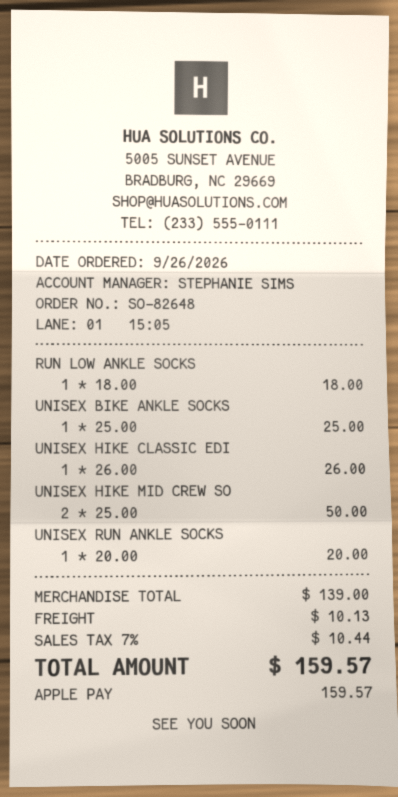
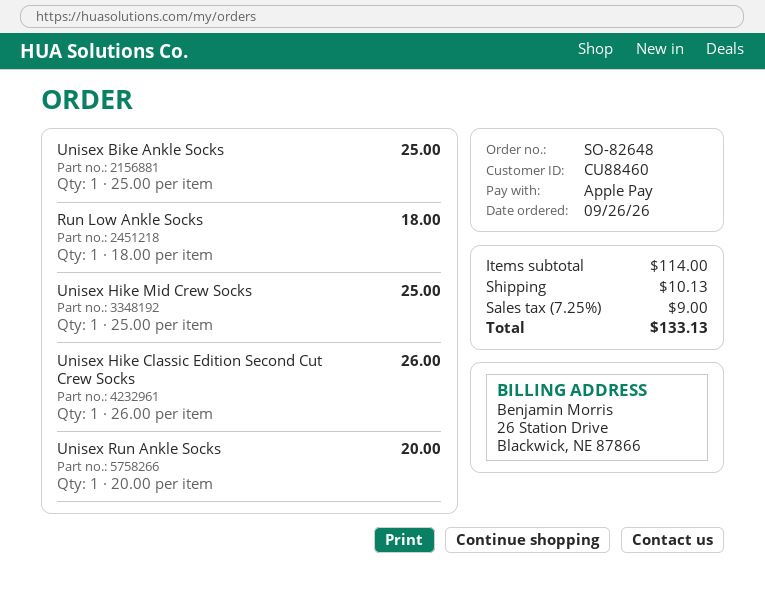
UNISEX HIKE MID CREW SO: 2 x 25.00 = 50.00 -> 1 x 25.00 = 25.00
subtotal: 139.00 -> 114.00
tax: 7% = 10.44 -> 7.25% = 9.00
total: 159.57 -> 133.13

